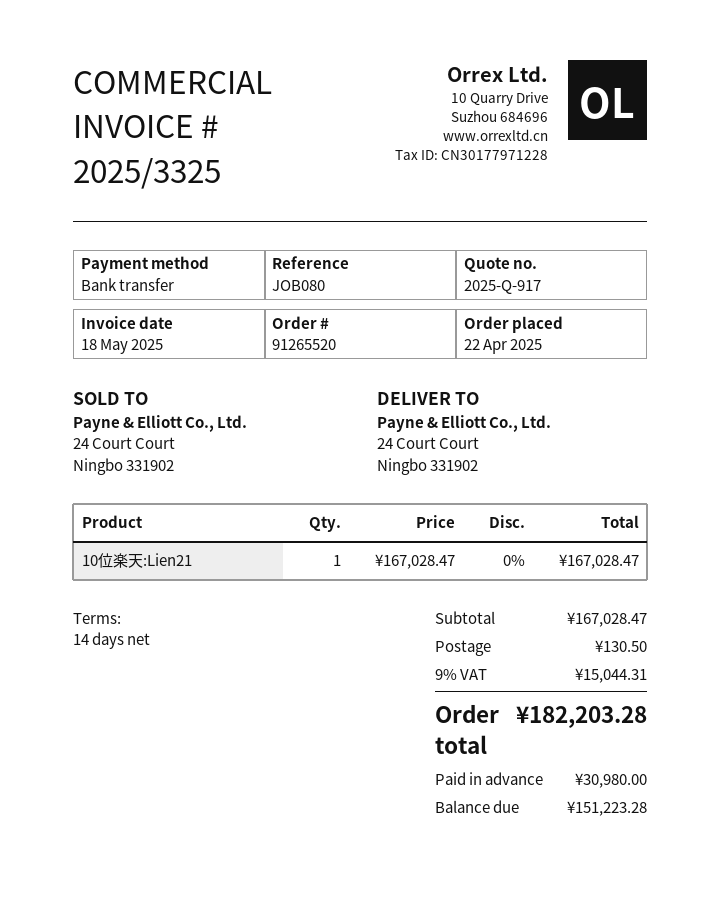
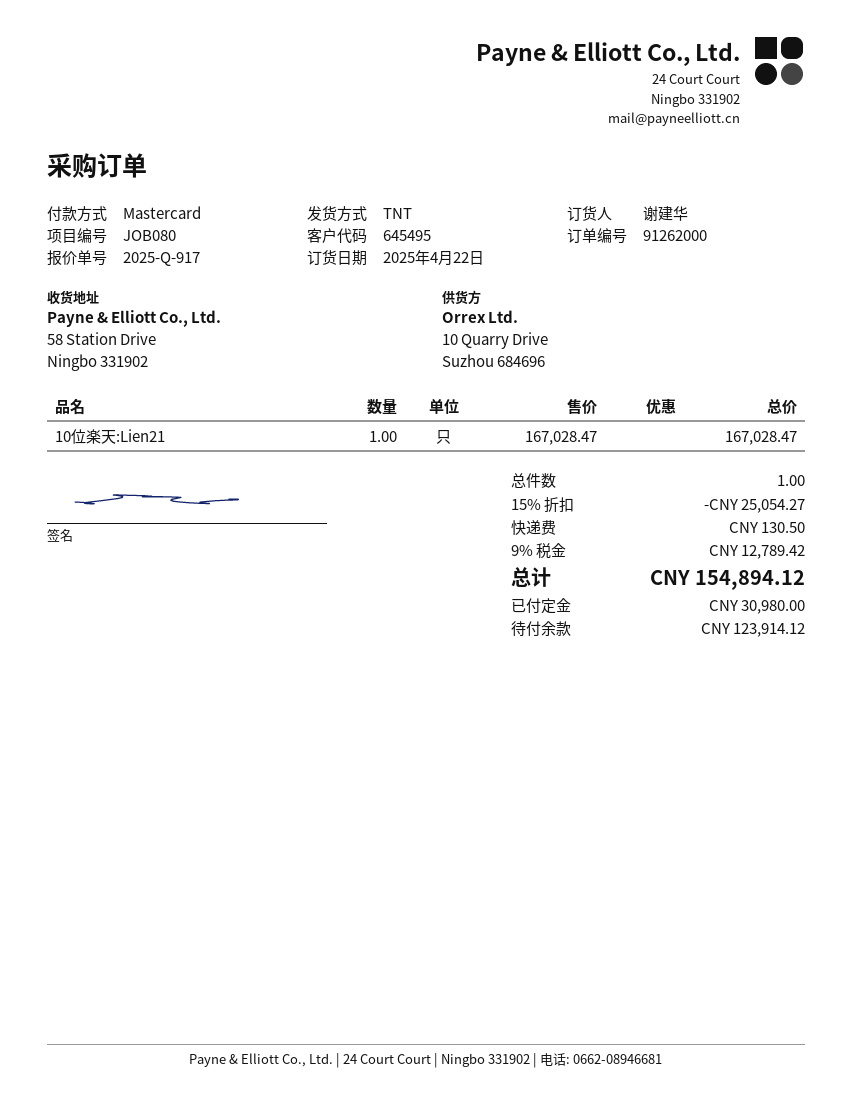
order number: 91265520 -> 91262000
payment method: bank transfer -> Mastercard
ship to: 24 Court Court, Ningbo 331902 -> 58 Station Drive, Ningbo 331902
discount: none -> 15% = 25054.27
tax: 9% = 15044.31 -> 9% = 12789.42
total: 182203.28 -> 154894.12
balance: 151223.28 -> 123914.12

